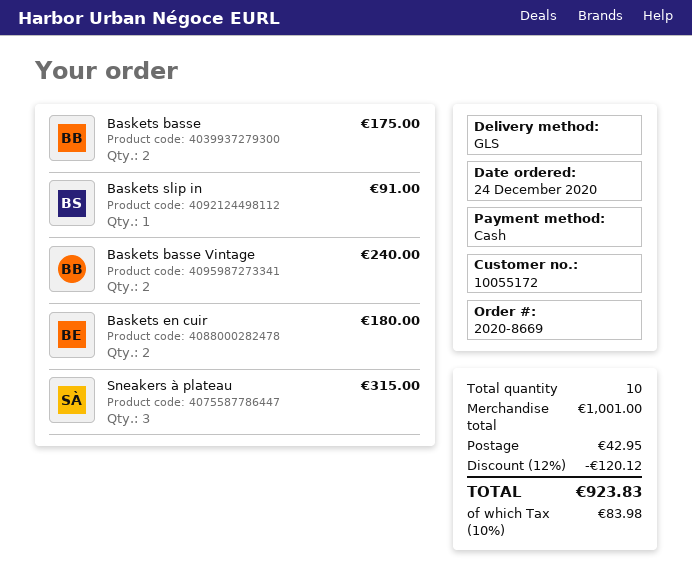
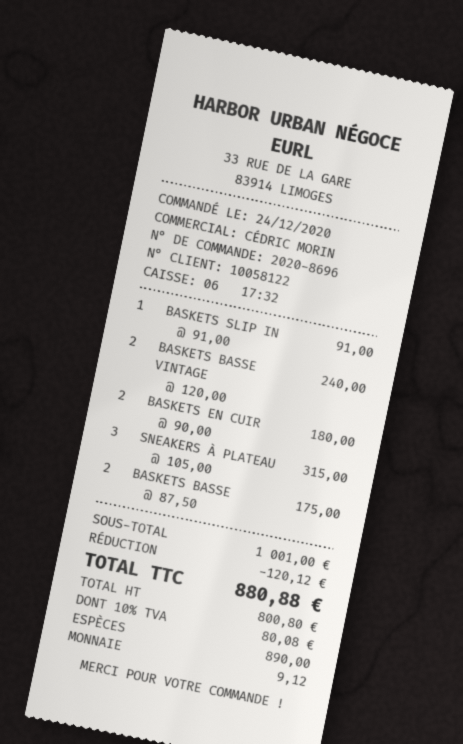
order number: 2020-8669 -> 2020-8696
customer number: 10055172 -> 10058122
shipping: 42.95 -> none
tax: 10% = 83.98 -> 10% = 80.08
total: 923.83 -> 880.88

